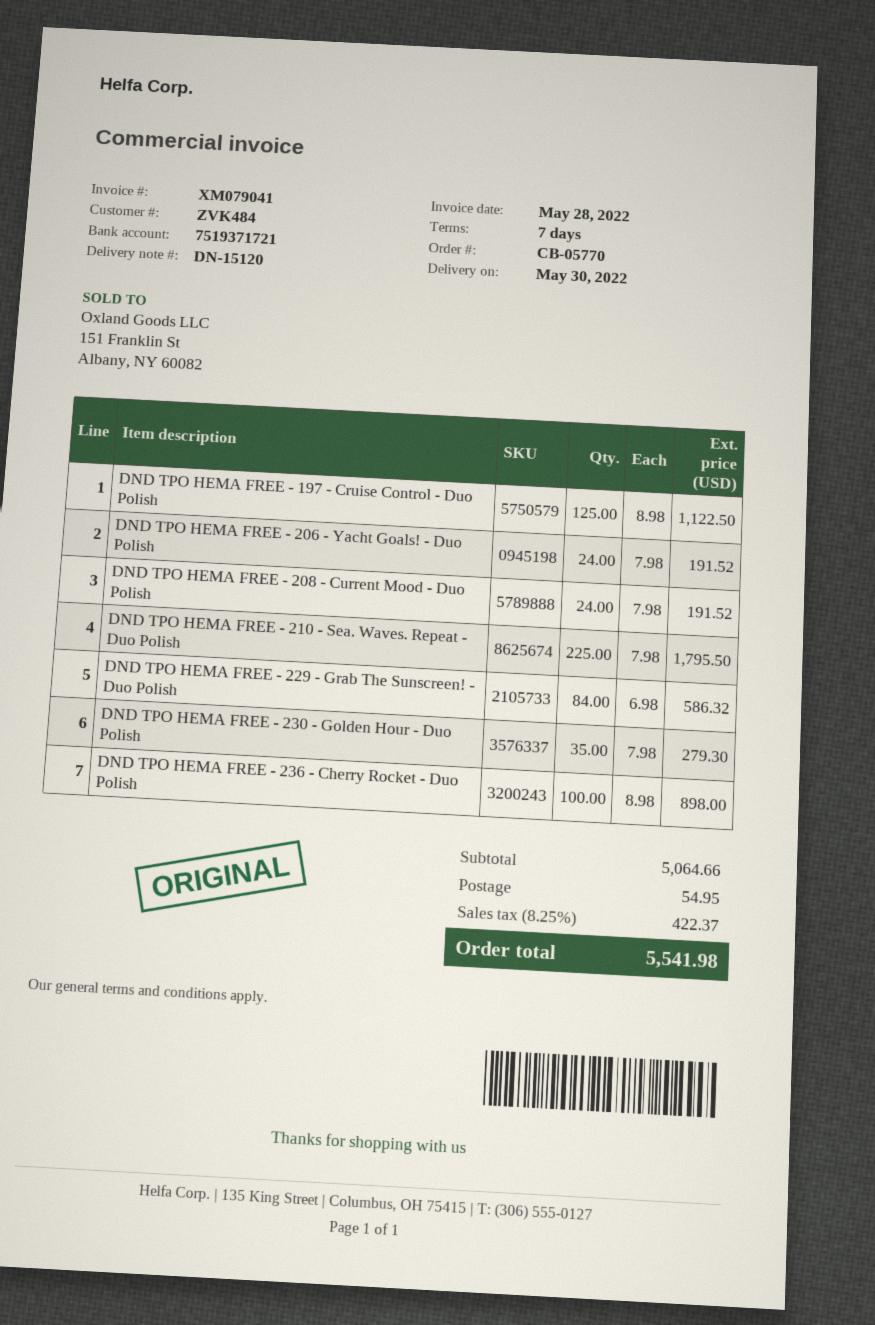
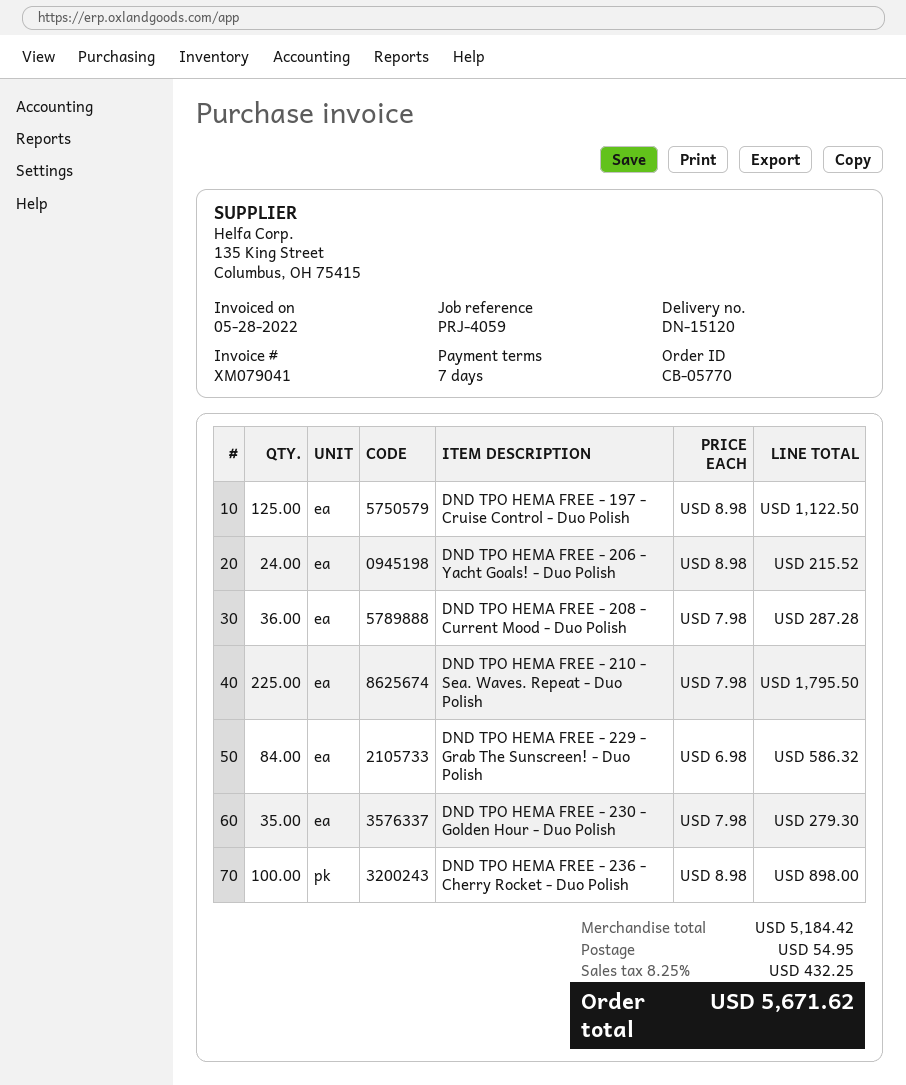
DND TPO HEMA FREE - 206 - Yacht Goals! - Duo Polish: 24 x 7.98 = 191.52 -> 24 x 8.98 = 215.52
DND TPO HEMA FREE - 208 - Current Mood - Duo Polish: 24 x 7.98 = 191.52 -> 36 x 7.98 = 287.28
subtotal: 5064.66 -> 5184.42
tax: 8.25% = 422.37 -> 8.25% = 432.25
total: 5541.98 -> 5671.62

